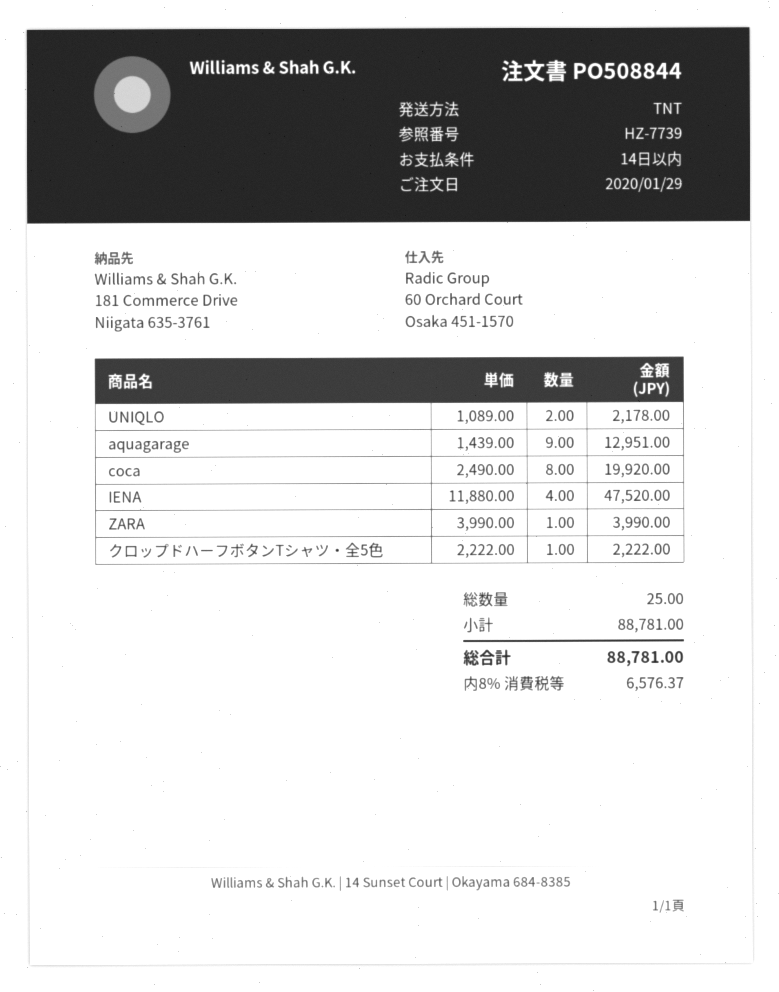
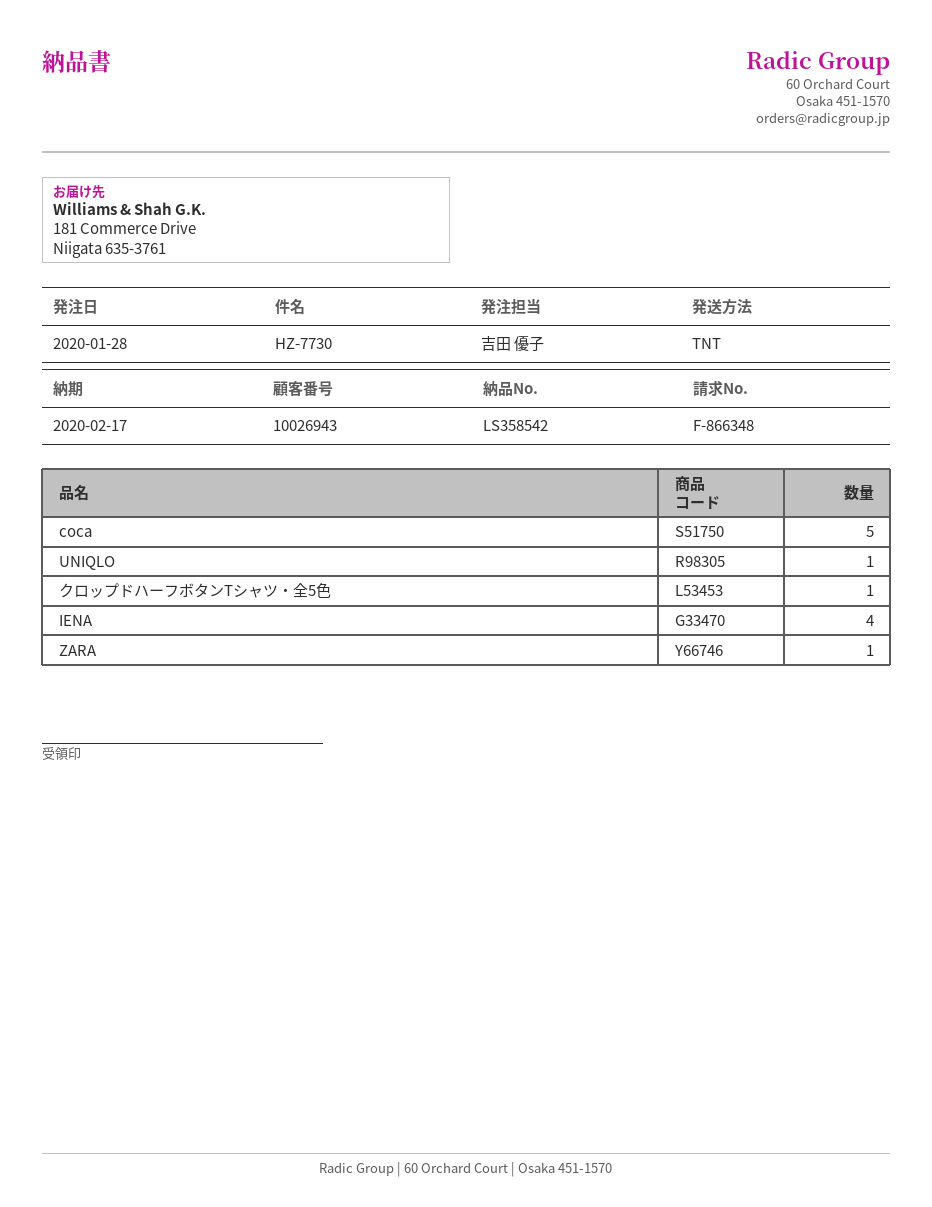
order date: 2020-01-29 -> 2020-01-28
reference: HZ-7739 -> HZ-7730
UNIQLO: 2 -> 1
aquagarage: 9 -> none
coca: 8 -> 5

